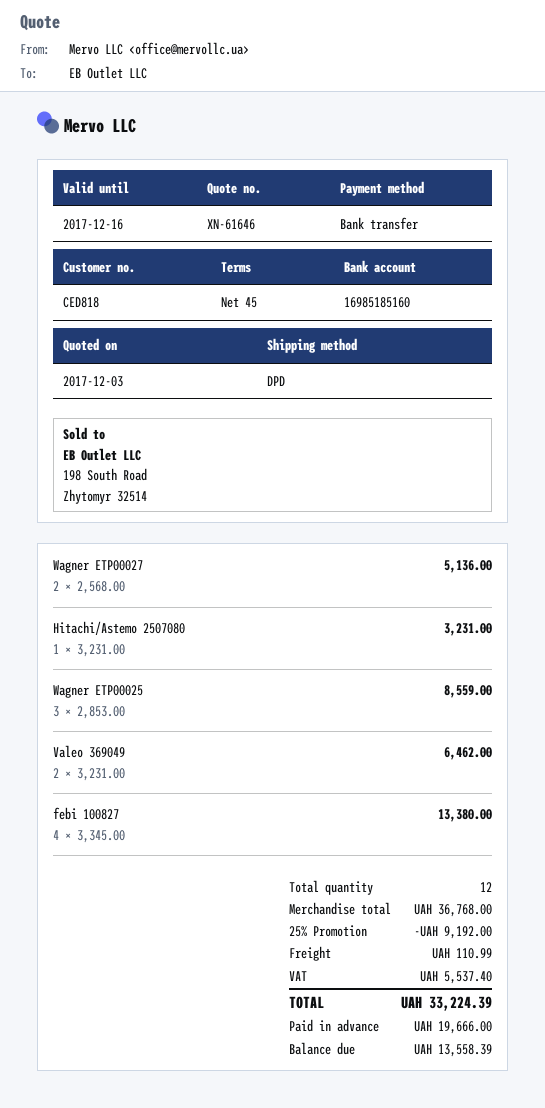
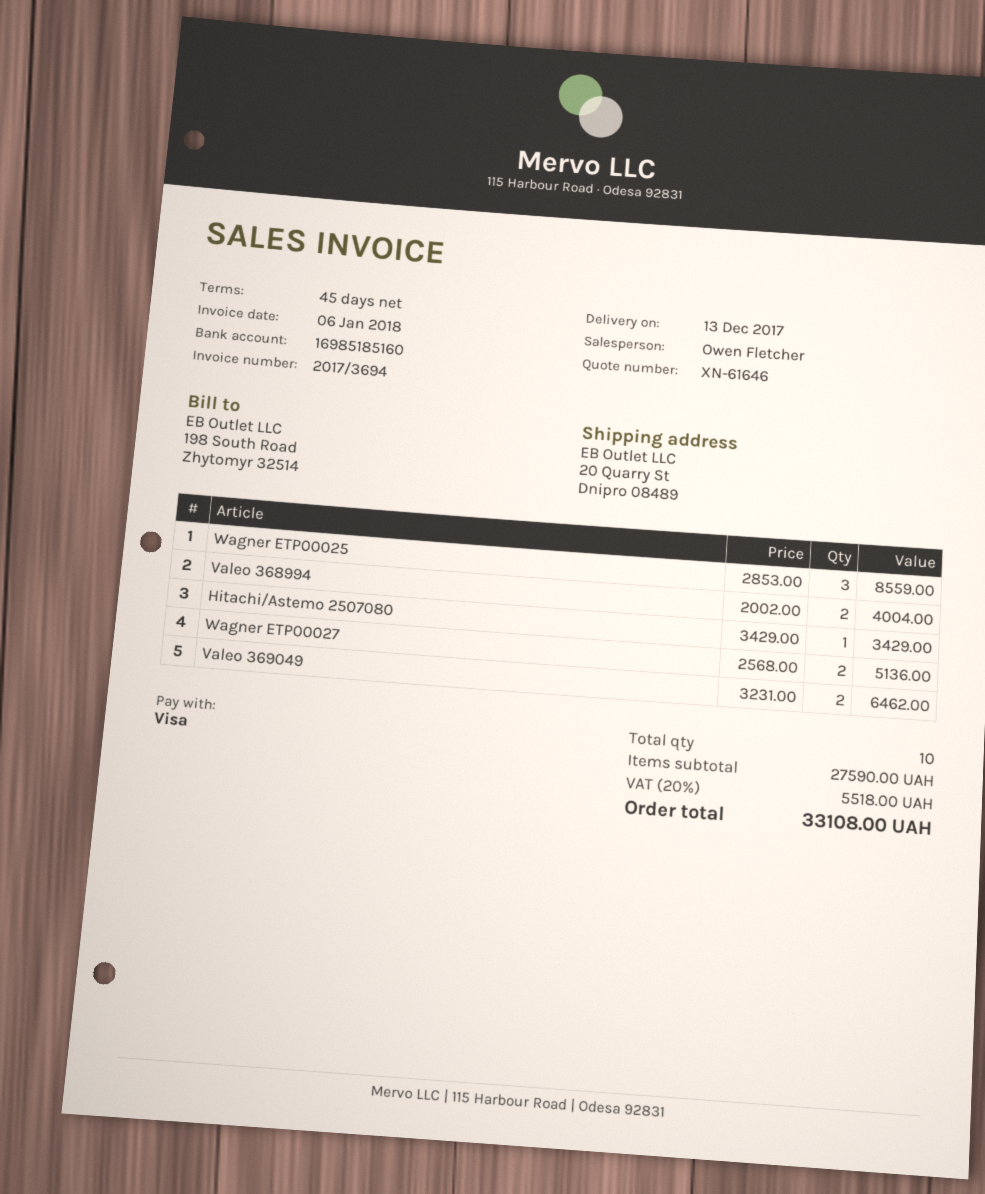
payment method: bank transfer -> Visa
Hitachi/Astemo 2507080: 1 x 3231.00 = 3231.00 -> 1 x 3429.00 = 3429.00
febi 100827: 4 x 3345.00 = 13380.00 -> none
Valeo 368994: none -> 2 x 2002.00 = 4004.00
total quantity: 12 -> 10
subtotal: 36768.00 -> 27590.00
discount: 25% = 9192.00 -> none
shipping: 110.99 -> none
tax: 5537.40 -> 5518.00
total: 33224.39 -> 33108.00

